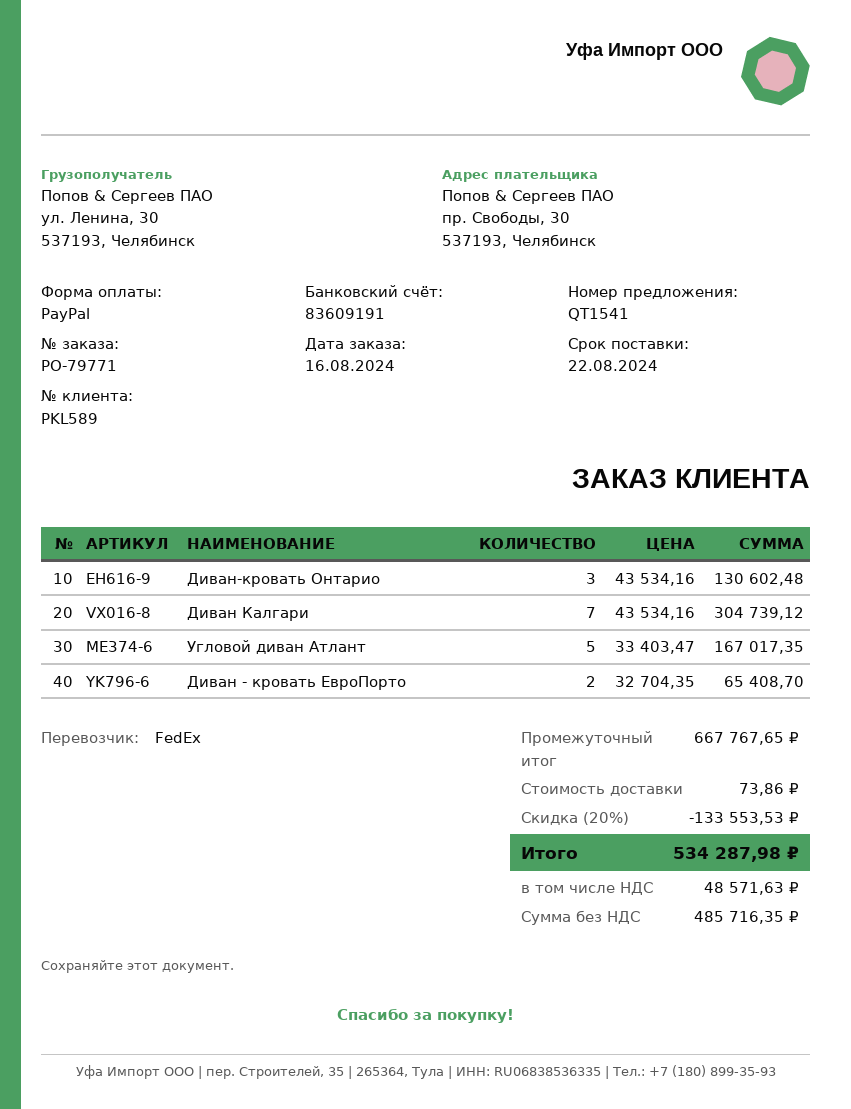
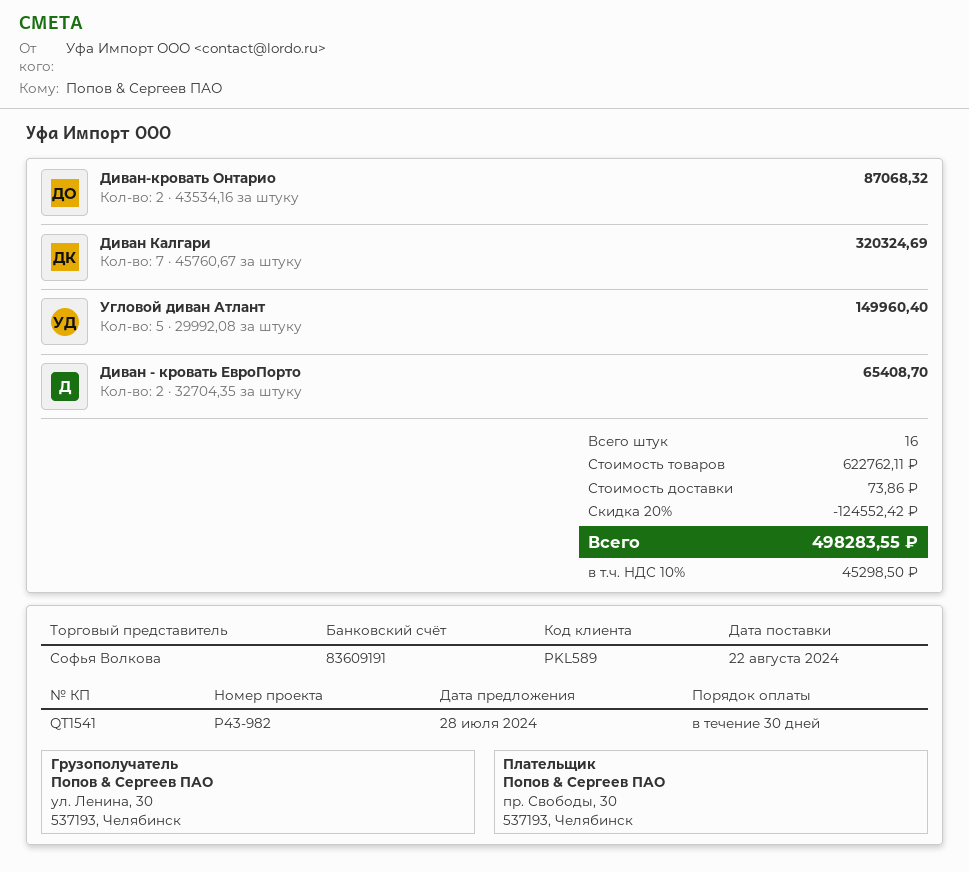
Диван-кровать Онтарио: 3 x 43534.16 = 130602.48 -> 2 x 43534.16 = 87068.32
Диван Калгари: 7 x 43534.16 = 304739.12 -> 7 x 45760.67 = 320324.69
Угловой диван Атлант: 5 x 33403.47 = 167017.35 -> 5 x 29992.08 = 149960.40
subtotal: 667767.65 -> 622762.11
discount: 20% = 133553.53 -> 20% = 124552.42
tax: 48571.63 -> 45298.50
total: 534287.98 -> 498283.55

